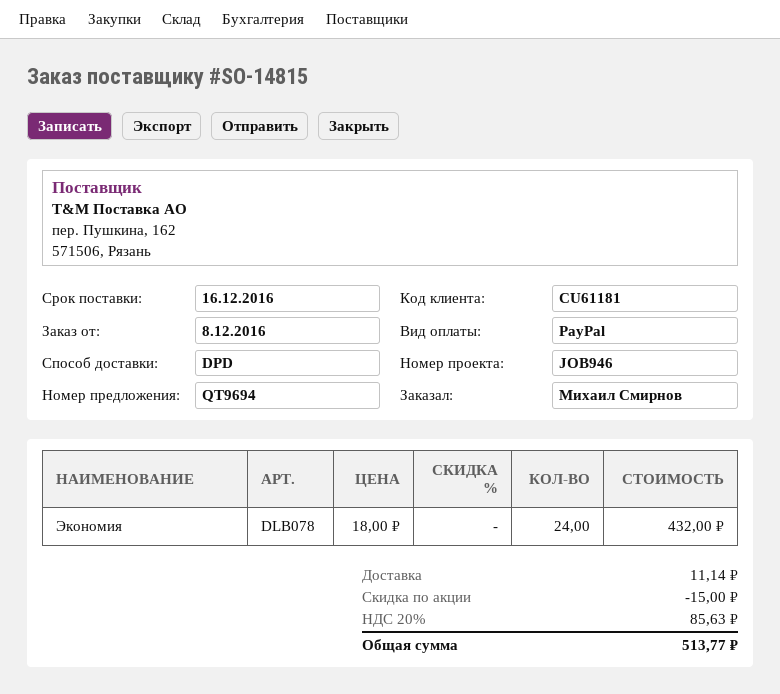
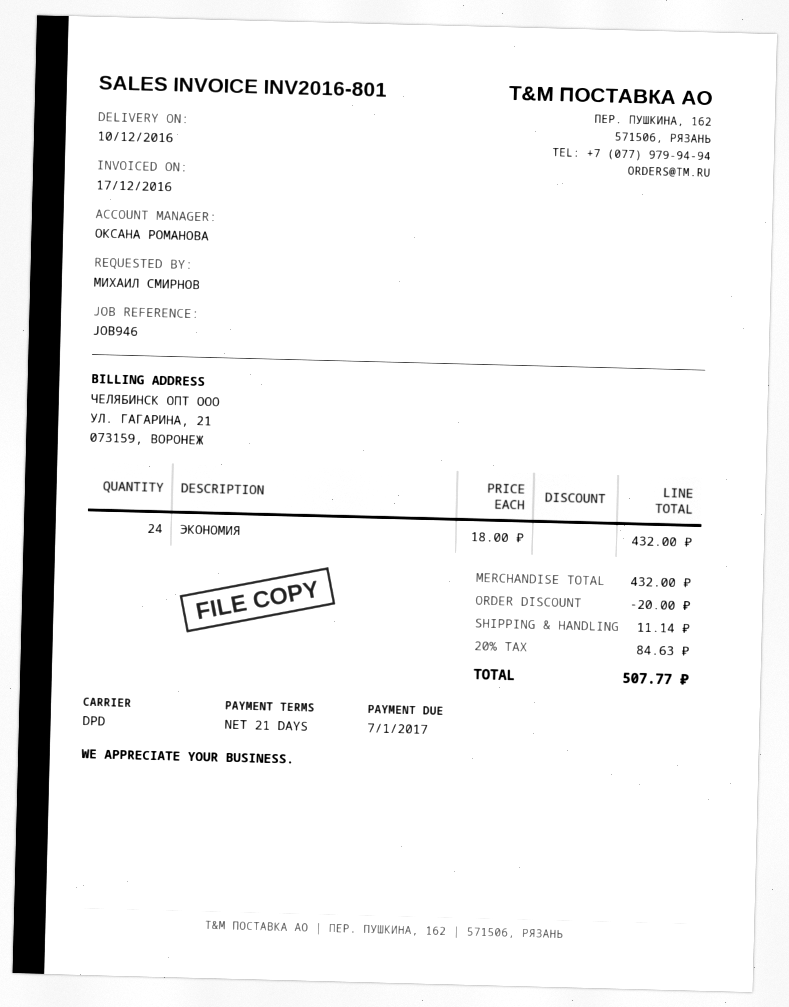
delivery date: 2016-12-16 -> 2016-12-10
discount: 15.00 -> 20.00
tax: 20% = 85.63 -> 20% = 84.63
total: 513.77 -> 507.77

